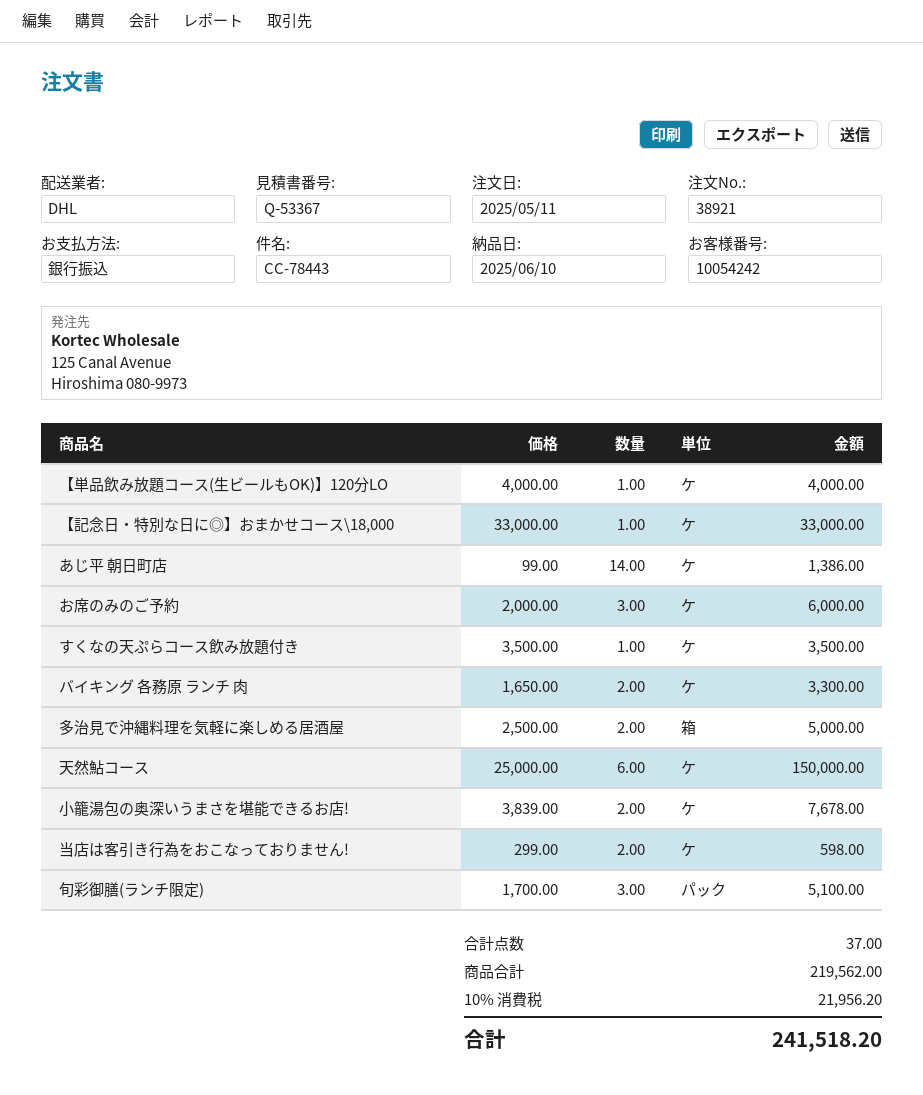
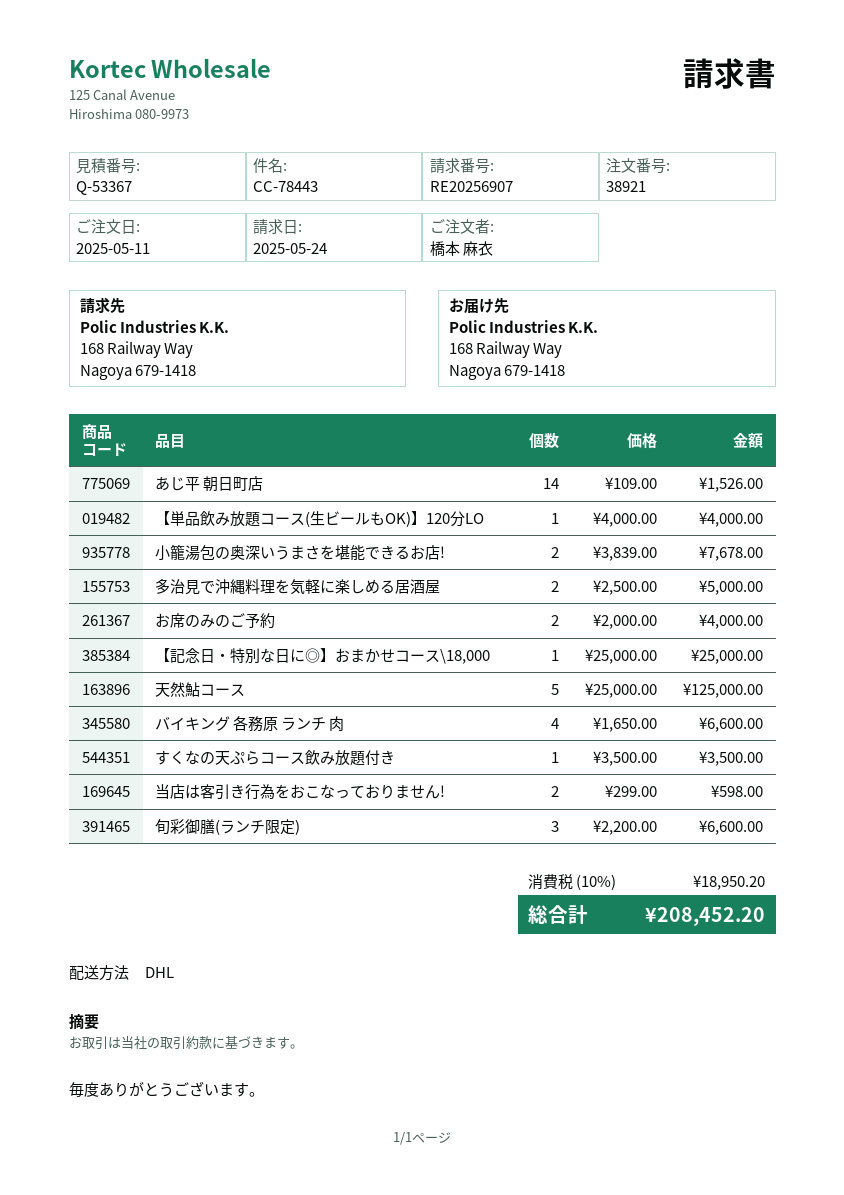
【記念日・特別な日に◎】おまかせコース\18,000: 1 x 33000.00 = 33000.00 -> 1 x 25000.00 = 25000.00
あじ平 朝日町店: 14 x 99.00 = 1386.00 -> 14 x 109.00 = 1526.00
お席のみのご予約: 3 x 2000.00 = 6000.00 -> 2 x 2000.00 = 4000.00
バイキング 各務原 ランチ 肉: 2 x 1650.00 = 3300.00 -> 4 x 1650.00 = 6600.00
天然鮎コース: 6 x 25000.00 = 150000.00 -> 5 x 25000.00 = 125000.00
旬彩御膳(ランチ限定): 3 x 1700.00 = 5100.00 -> 3 x 2200.00 = 6600.00
tax: 10% = 21956.20 -> 10% = 18950.20
total: 241518.20 -> 208452.20

